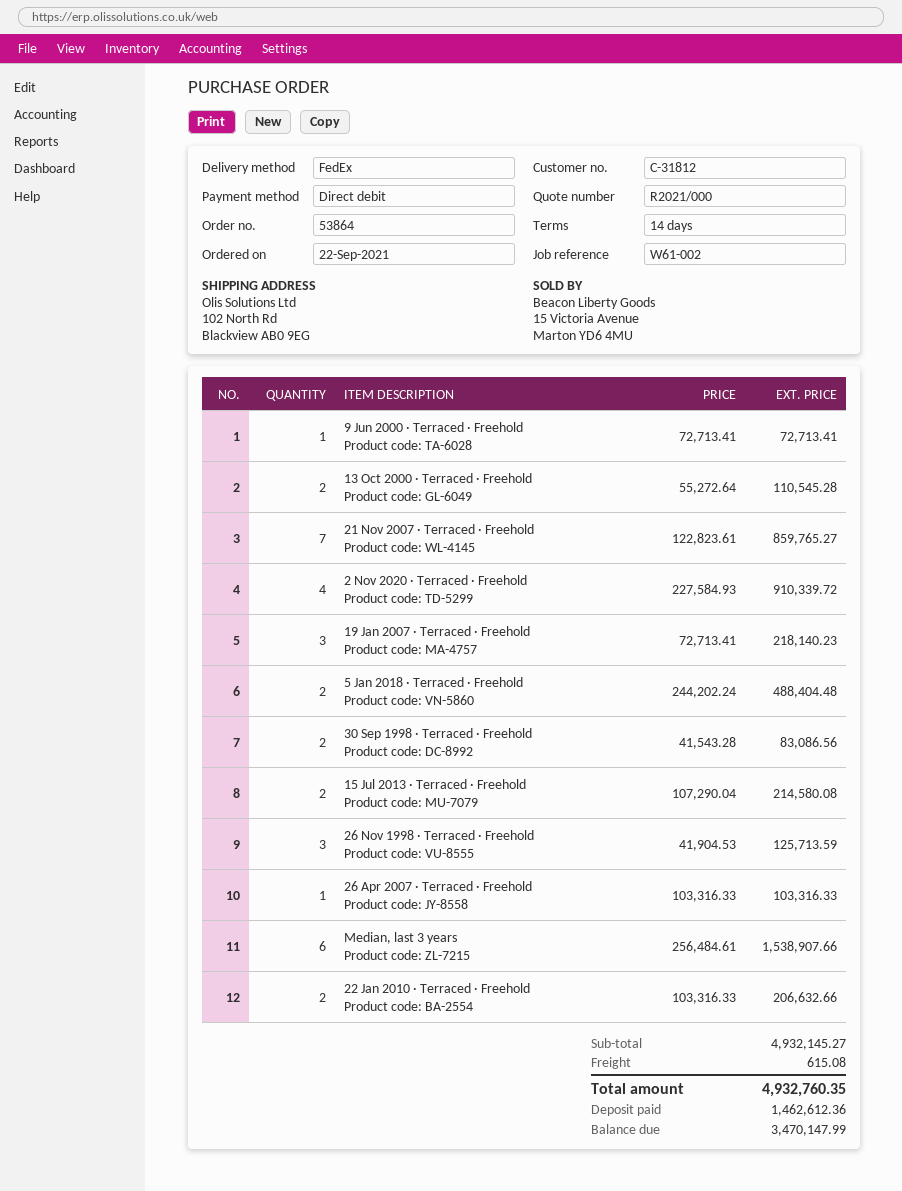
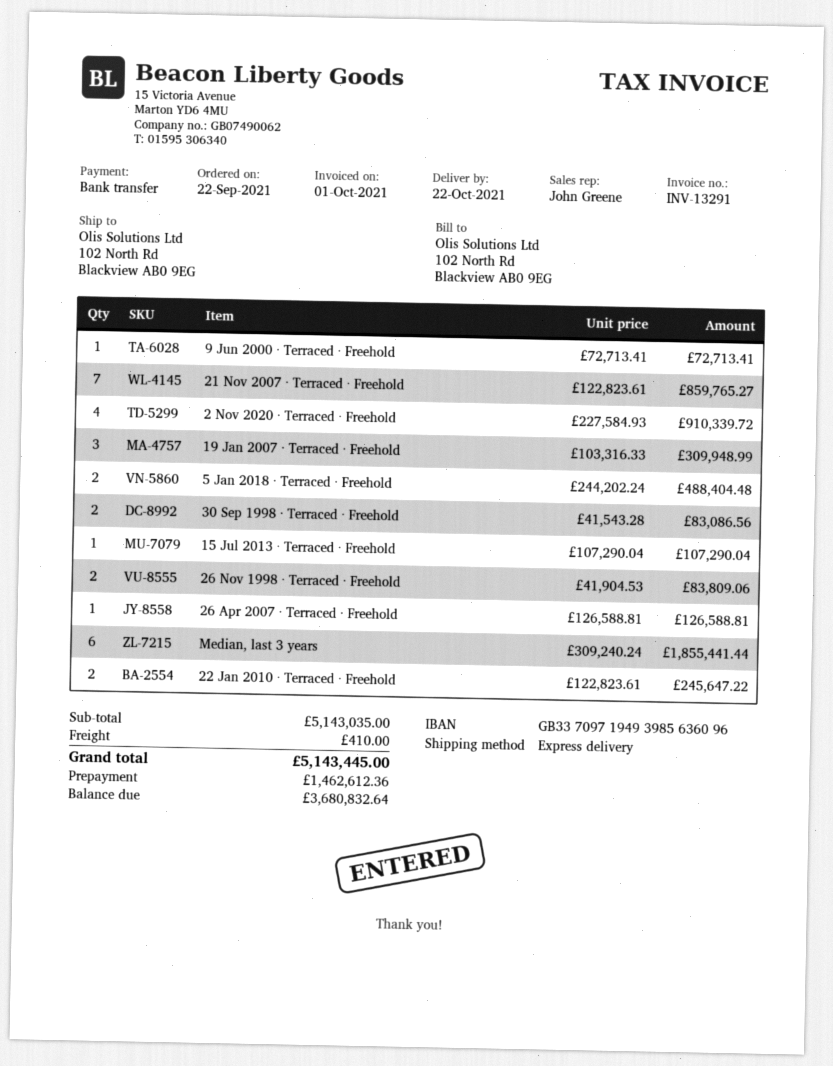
payment method: direct debit -> bank transfer
shipping method: FedEx -> express
13 Oct 2000 · Terraced · Freehold: 2 x 55272.64 = 110545.28 -> none
19 Jan 2007 · Terraced · Freehold: 3 x 72713.41 = 218140.23 -> 3 x 103316.33 = 309948.99
15 Jul 2013 · Terraced · Freehold: 2 x 107290.04 = 214580.08 -> 1 x 107290.04 = 107290.04
26 Nov 1998 · Terraced · Freehold: 3 x 41904.53 = 125713.59 -> 2 x 41904.53 = 83809.06
26 Apr 2007 · Terraced · Freehold: 1 x 103316.33 = 103316.33 -> 1 x 126588.81 = 126588.81
Median, last 3 years: 6 x 256484.61 = 1538907.66 -> 6 x 309240.24 = 1855441.44
22 Jan 2010 · Terraced · Freehold: 2 x 103316.33 = 206632.66 -> 2 x 122823.61 = 245647.22
subtotal: 4932145.27 -> 5143035.00
shipping: 615.08 -> 410.00
total: 4932760.35 -> 5143445.00
balance: 3470147.99 -> 3680832.64

